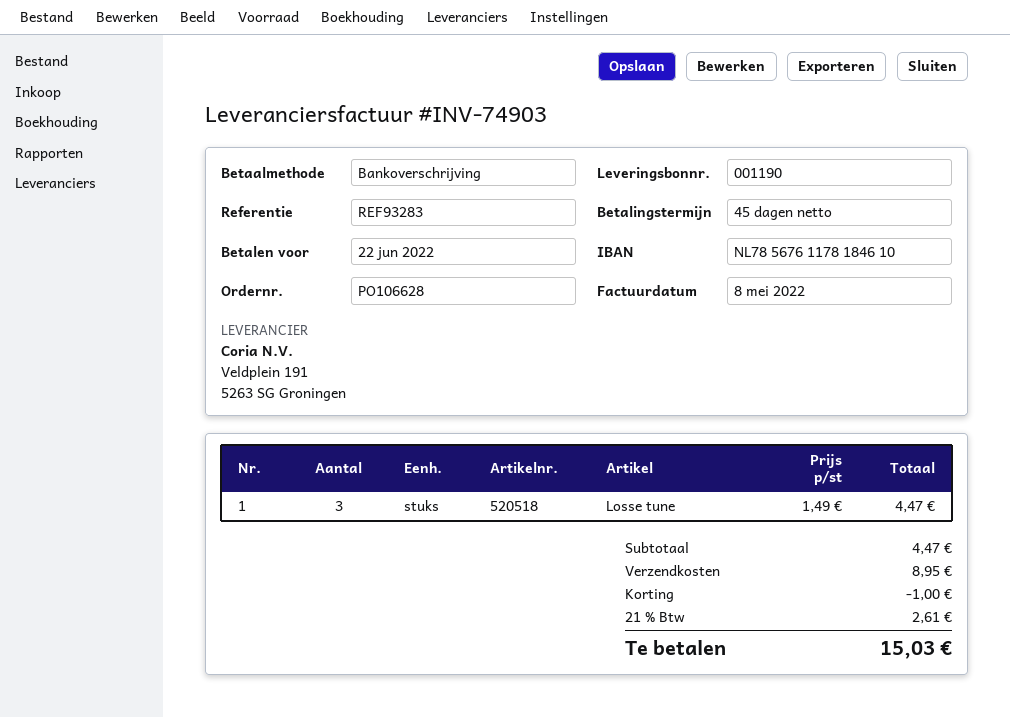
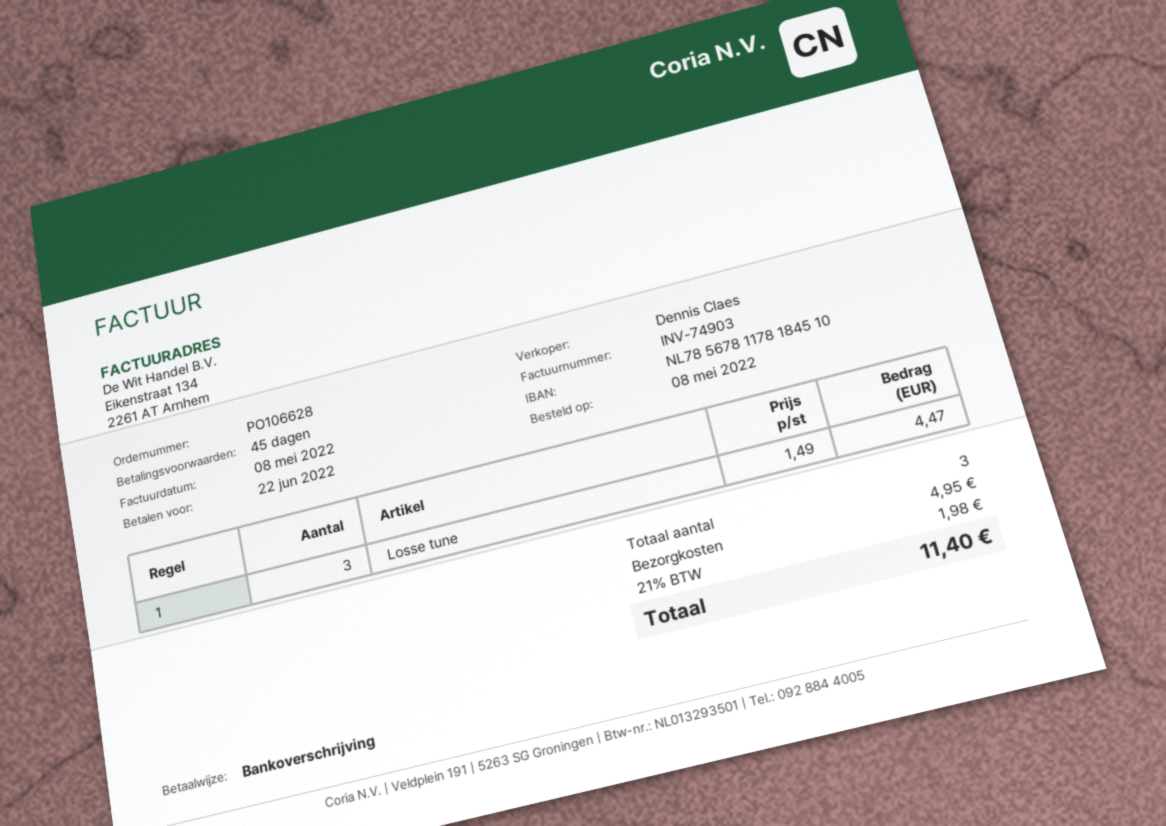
bank account: NL7856761178184610 -> NL7856781178184510
discount: 1.00 -> none
shipping: 8.95 -> 4.95
tax: 21% = 2.61 -> 21% = 1.98
total: 15.03 -> 11.40

